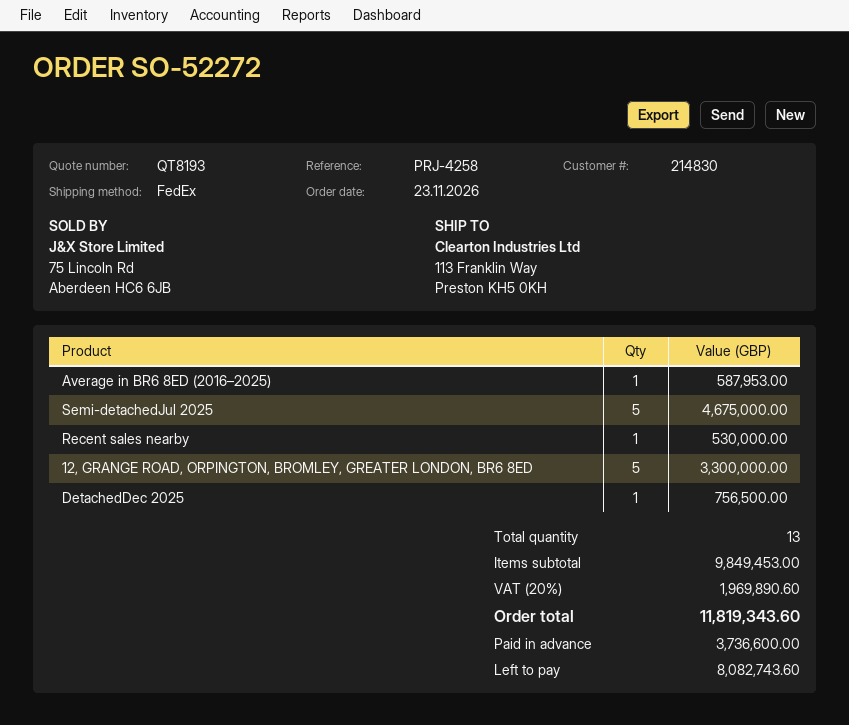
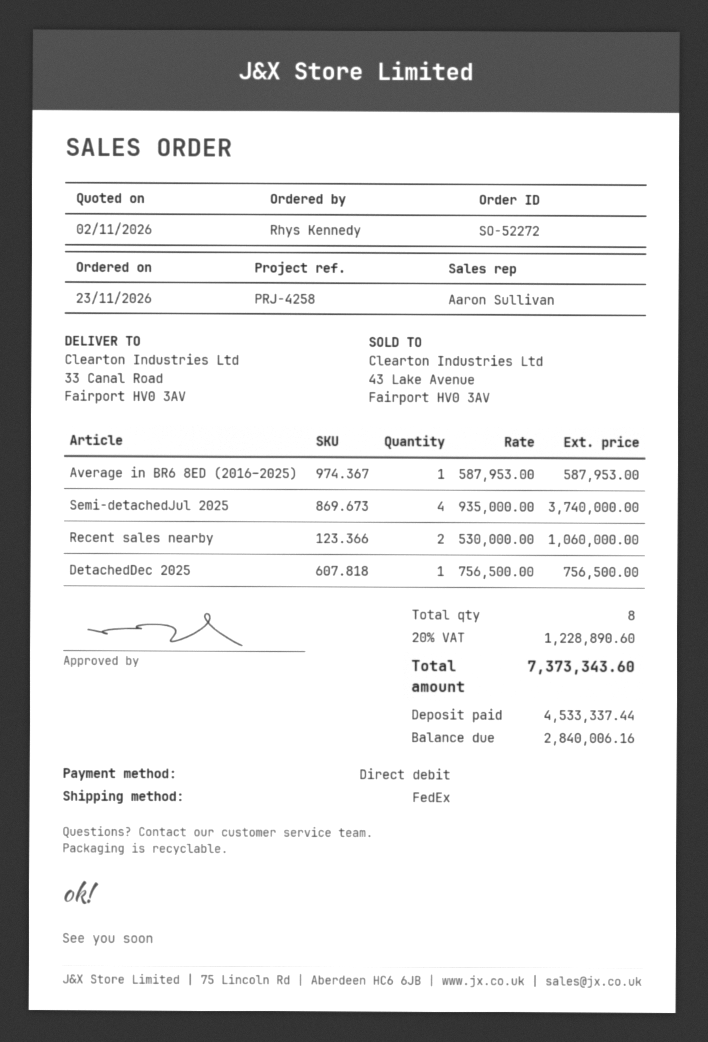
ship to: 113 Franklin Way, Preston KH5 0KH -> 33 Canal Road, Fairport HV0 3AV
Semi-detachedJul 2025: 5 for 4675000.00 -> 4 for 3740000.00
Recent sales nearby: 1 for 530000.00 -> 2 for 1060000.00
12, GRANGE ROAD, ORPINGTON, BROMLEY, GREATER LONDON, BR6 8ED: 5 for 3300000.00 -> none
total quantity: 13 -> 8
tax: 20% = 1969890.60 -> 20% = 1228890.60
total: 11819343.60 -> 7373343.60
deposit: 3736600.00 -> 4533337.44
balance: 8082743.60 -> 2840006.16

